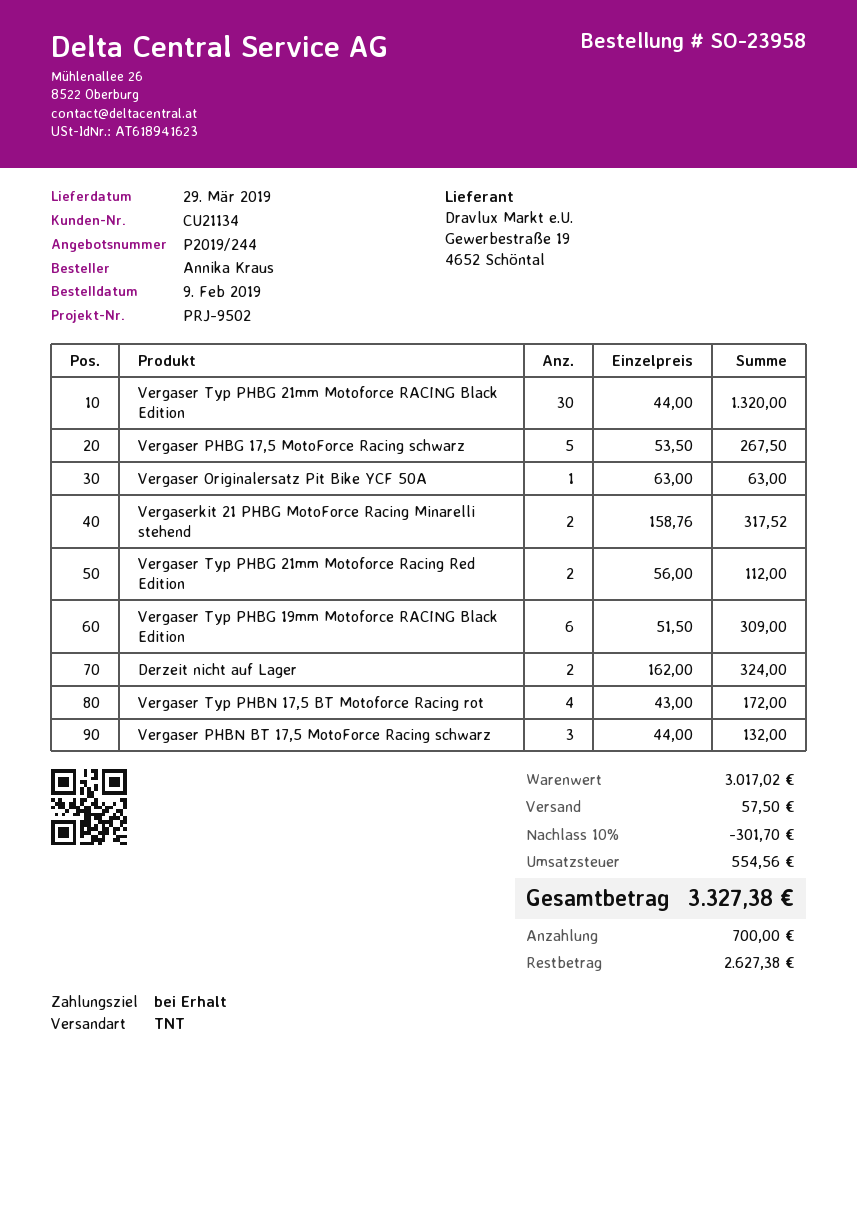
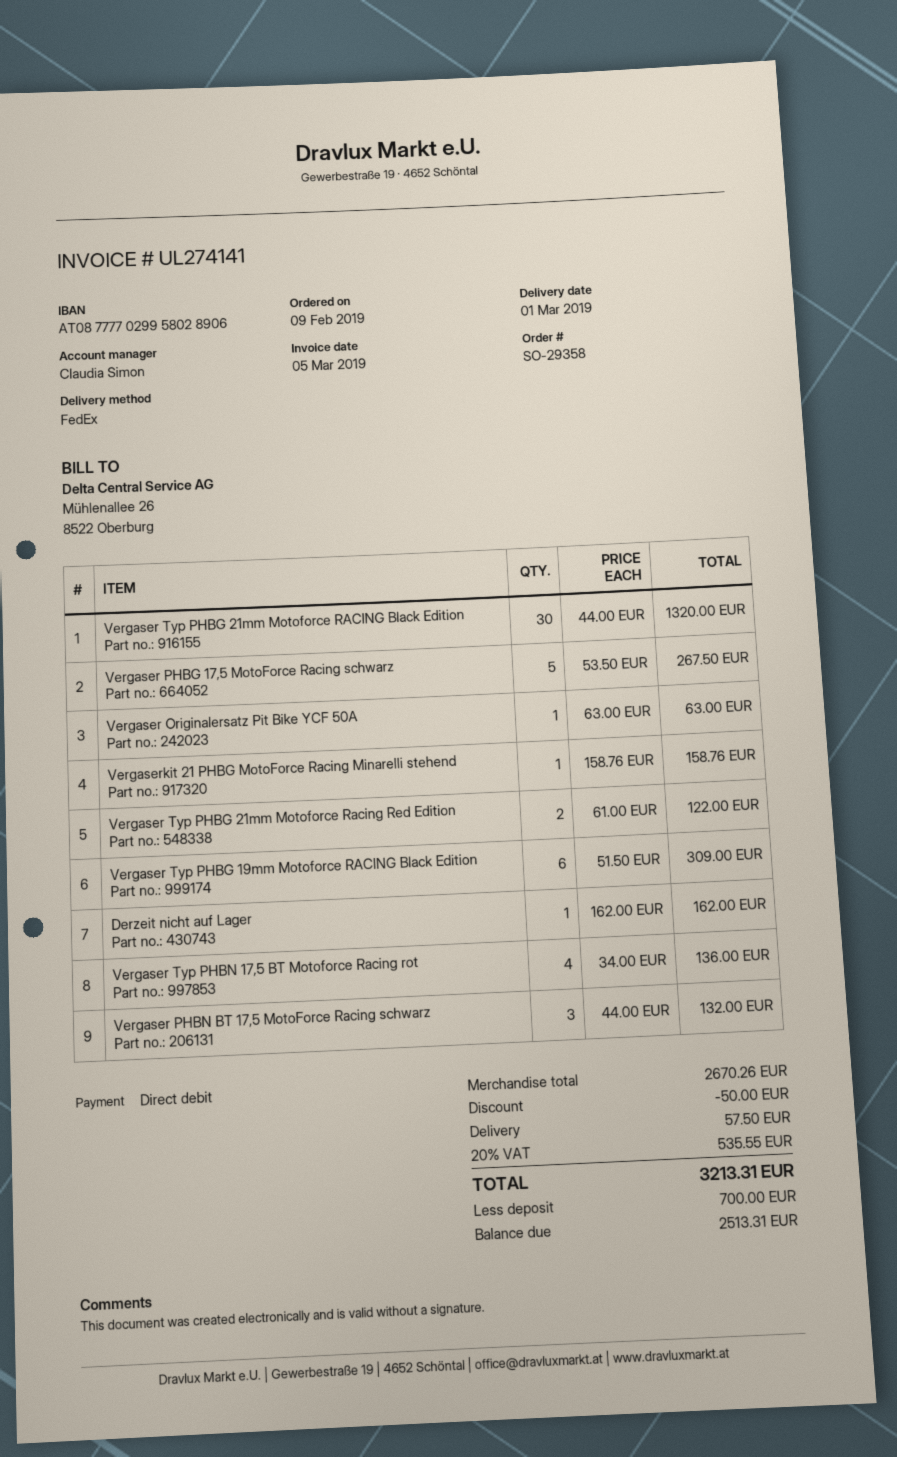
order number: SO-23958 -> SO-29358
delivery date: 2019-03-29 -> 2019-03-01
shipping method: TNT -> FedEx
Vergaserkit 21 PHBG MotoForce Racing Minarelli stehend: 2 x 158.76 = 317.52 -> 1 x 158.76 = 158.76
Vergaser Typ PHBG 21mm Motoforce Racing Red Edition: 2 x 56.00 = 112.00 -> 2 x 61.00 = 122.00
Derzeit nicht auf Lager: 2 x 162.00 = 324.00 -> 1 x 162.00 = 162.00
Vergaser Typ PHBN 17,5 BT Motoforce Racing rot: 4 x 43.00 = 172.00 -> 4 x 34.00 = 136.00
subtotal: 3017.02 -> 2670.26
discount: 301.70 -> 50.00
tax: 554.56 -> 535.55
total: 3327.38 -> 3213.31
balance: 2627.38 -> 2513.31

